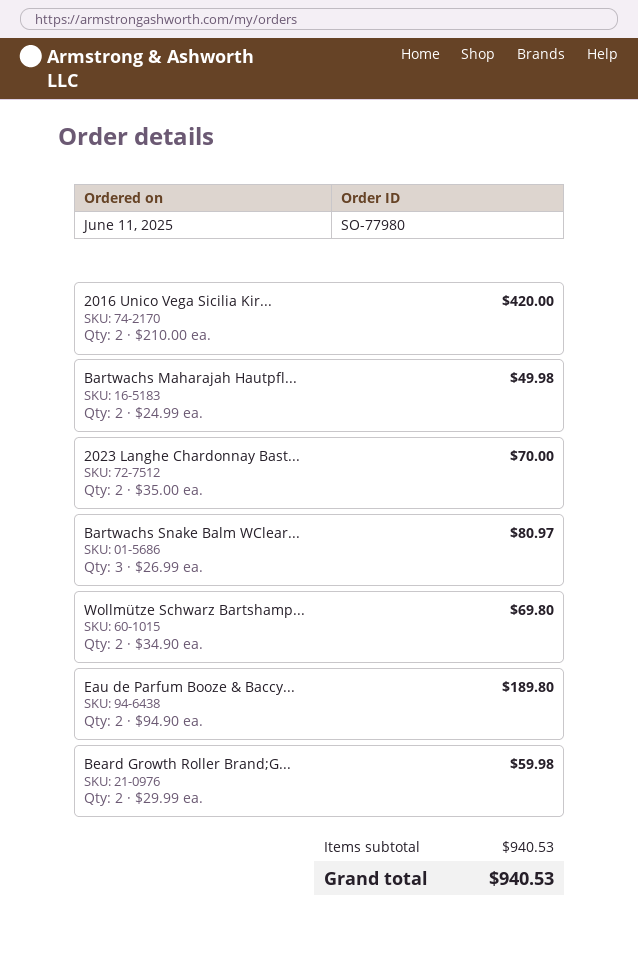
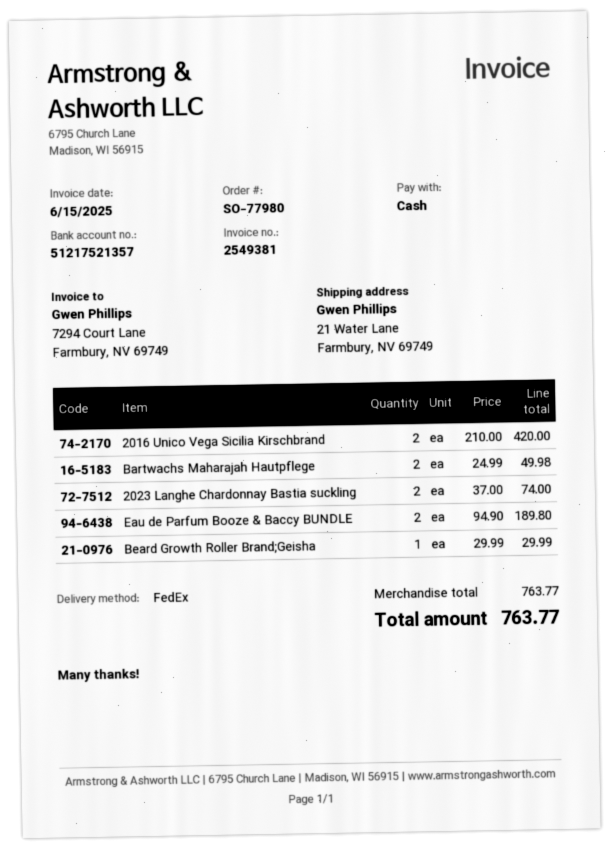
2023 Langhe Chardonnay Bast...: 2 x 35.00 = 70.00 -> 2 x 37.00 = 74.00
Bartwachs Snake Balm WClear...: 3 x 26.99 = 80.97 -> none
Wollmütze Schwarz Bartshamp...: 2 x 34.90 = 69.80 -> none
Beard Growth Roller Brand;G...: 2 x 29.99 = 59.98 -> 1 x 29.99 = 29.99
subtotal: 940.53 -> 763.77
total: 940.53 -> 763.77

